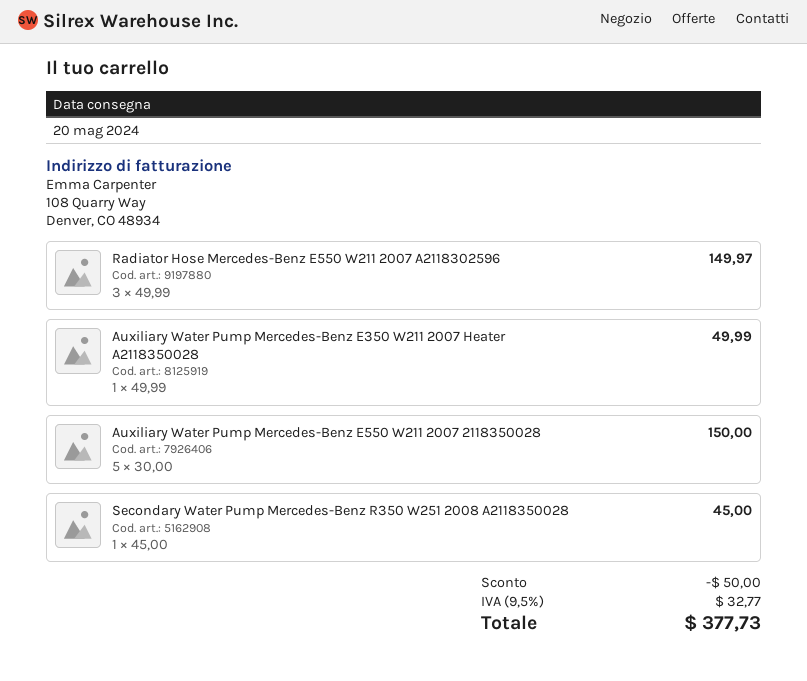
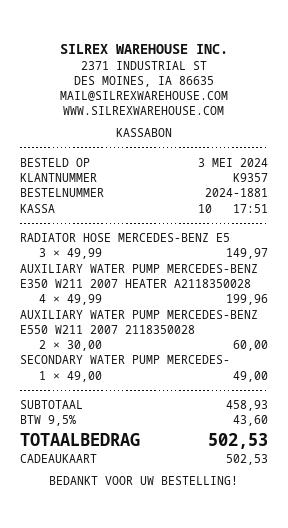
Auxiliary Water Pump Mercedes-Benz E350 W211 2007 Heater A2118350028: 1 x 49.99 = 49.99 -> 4 x 49.99 = 199.96
Auxiliary Water Pump Mercedes-Benz E550 W211 2007 2118350028: 5 x 30.00 = 150.00 -> 2 x 30.00 = 60.00
Secondary Water Pump Mercedes-Benz R350 W251 2008 A2118350028: 1 x 45.00 = 45.00 -> 1 x 49.00 = 49.00
discount: 50.00 -> none
tax: 9.5% = 32.77 -> 9.5% = 43.60
total: 377.73 -> 502.53

